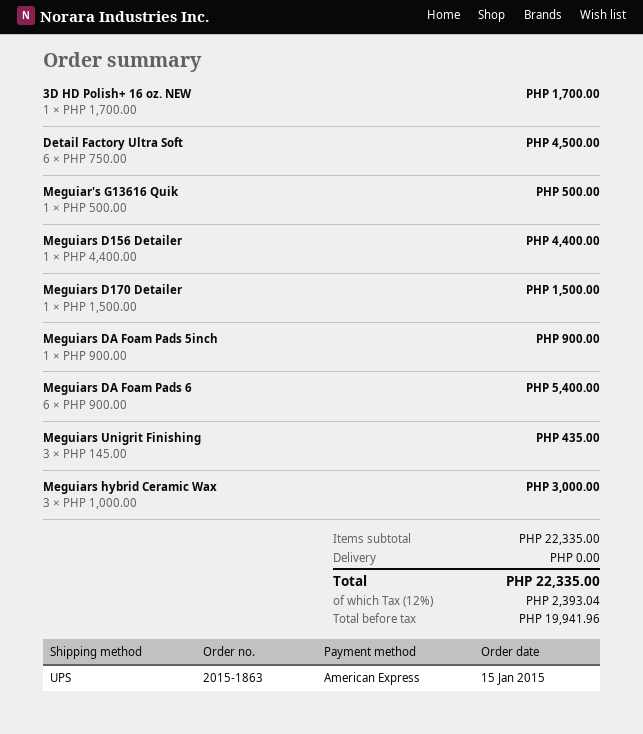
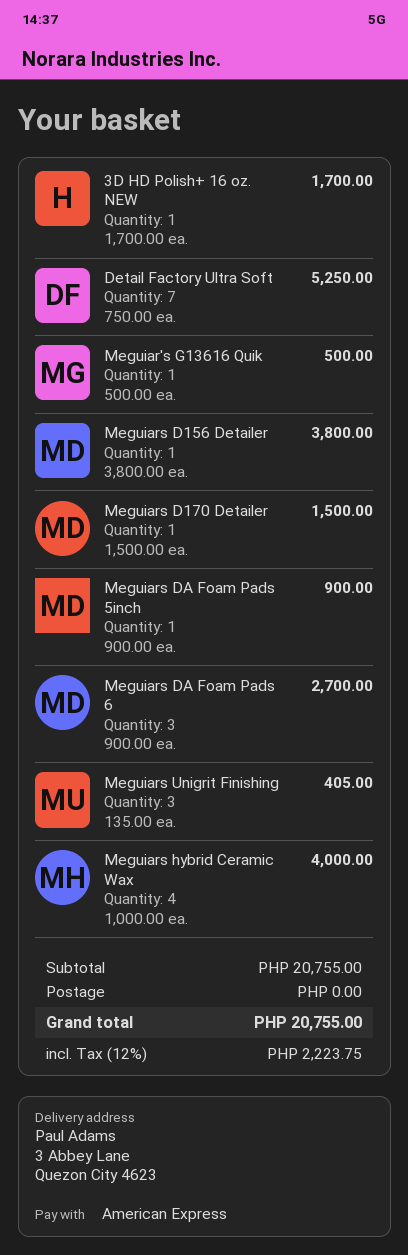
Detail Factory Ultra Soft: 6 x 750.00 = 4500.00 -> 7 x 750.00 = 5250.00
Meguiars D156 Detailer: 1 x 4400.00 = 4400.00 -> 1 x 3800.00 = 3800.00
Meguiars DA Foam Pads 6: 6 x 900.00 = 5400.00 -> 3 x 900.00 = 2700.00
Meguiars Unigrit Finishing: 3 x 145.00 = 435.00 -> 3 x 135.00 = 405.00
Meguiars hybrid Ceramic Wax: 3 x 1000.00 = 3000.00 -> 4 x 1000.00 = 4000.00
subtotal: 22335.00 -> 20755.00
tax: 12% = 2393.04 -> 12% = 2223.75
total: 22335.00 -> 20755.00

